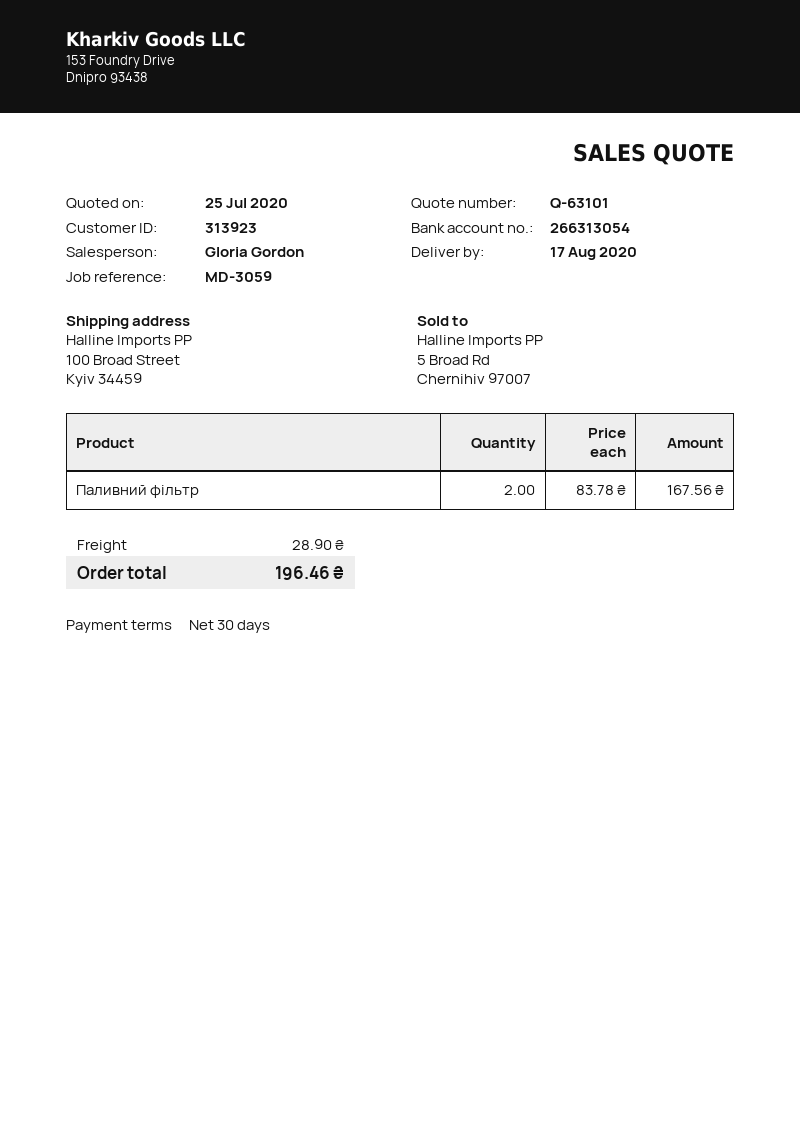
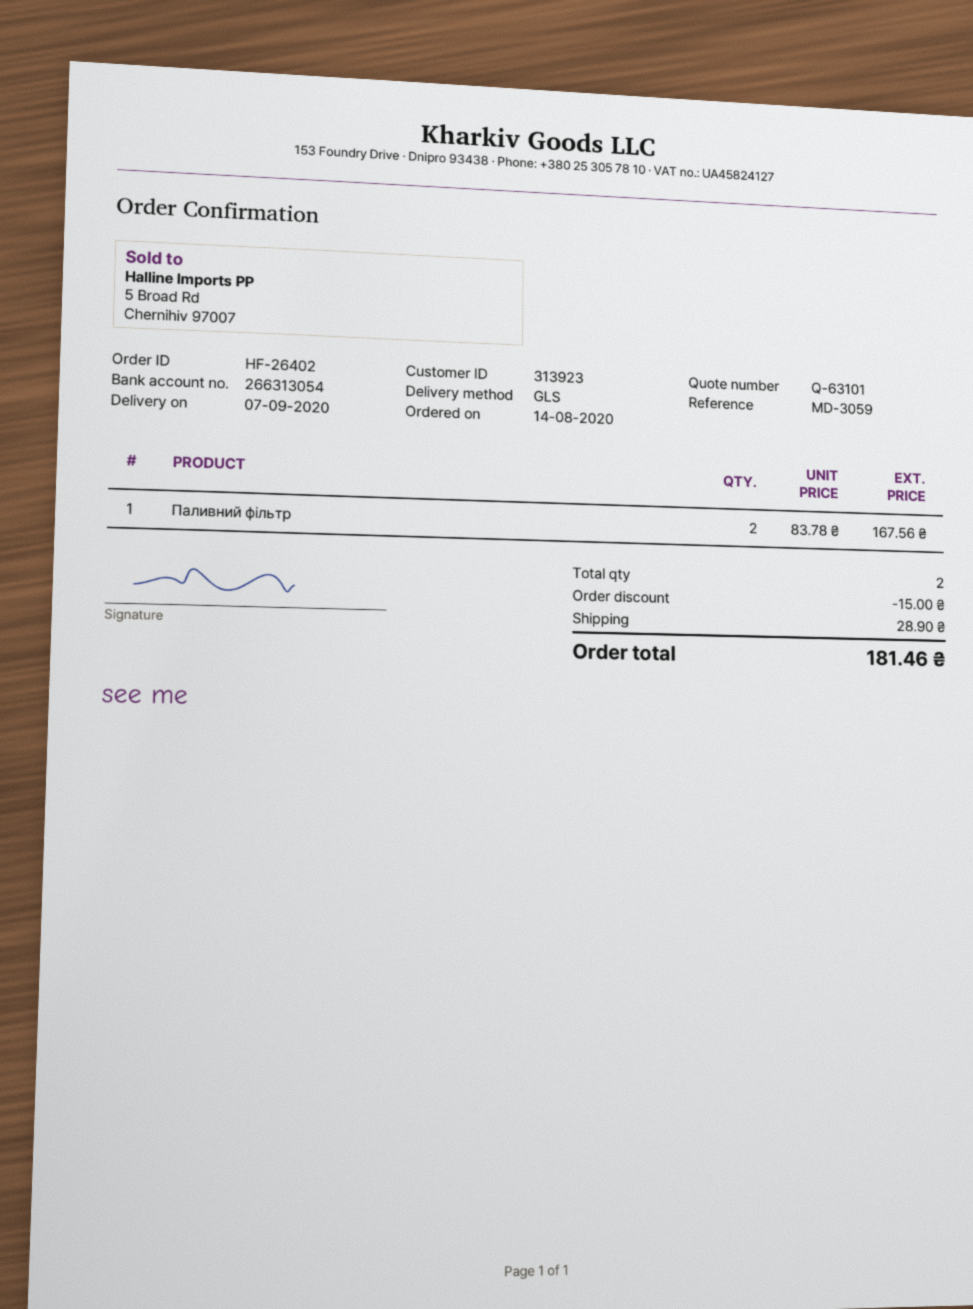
delivery date: 2020-08-17 -> 2020-09-07
discount: none -> 15.00
total: 196.46 -> 181.46

